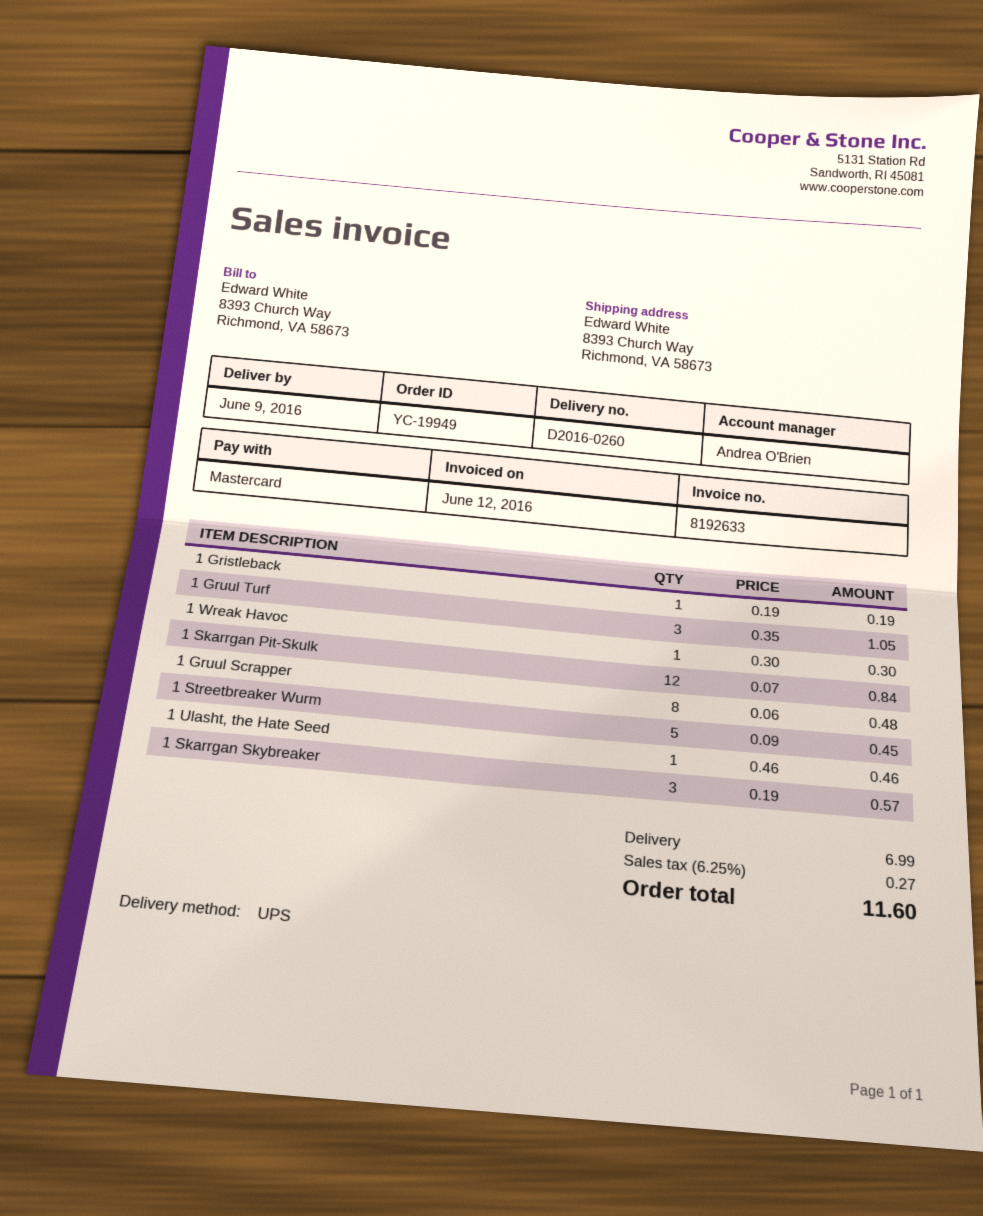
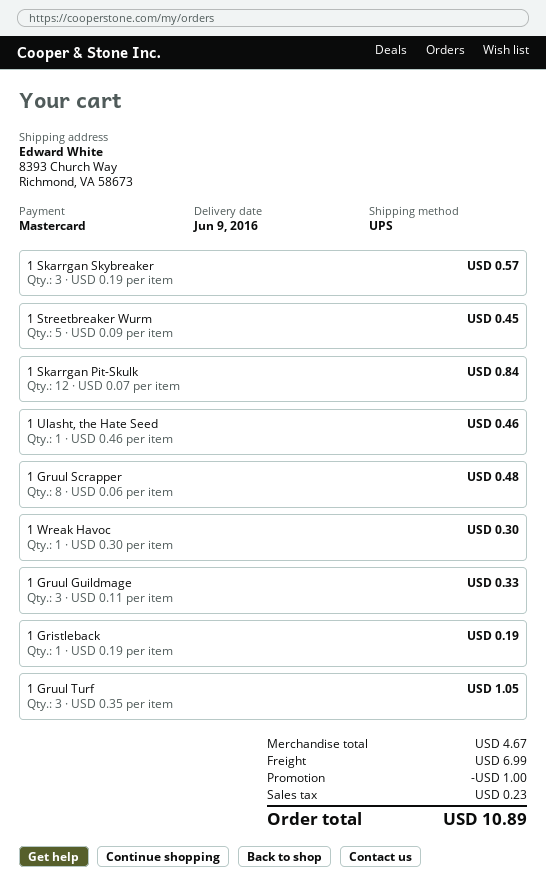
1 Gruul Guildmage: none -> 3 x 0.11 = 0.33
discount: none -> 1.00
tax: 0.27 -> 0.23
total: 11.60 -> 10.89

